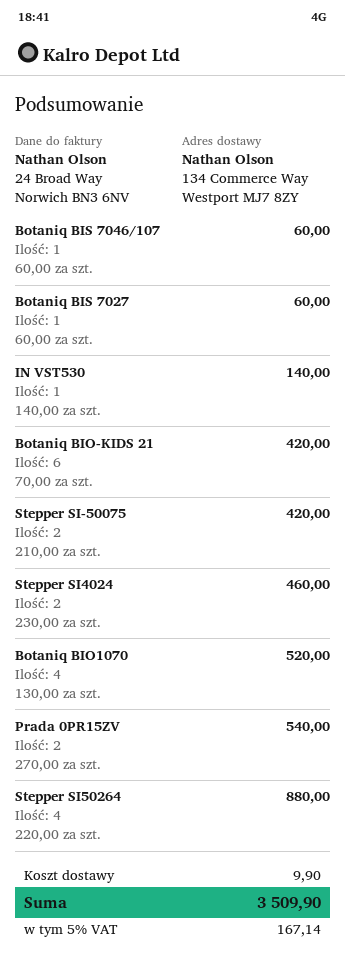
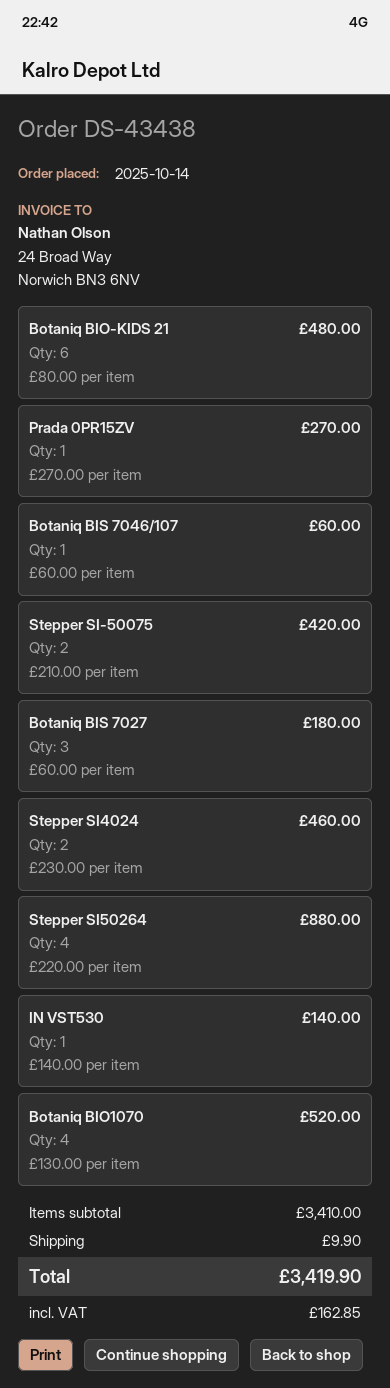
Botaniq BIS 7027: 1 x 60.00 = 60.00 -> 3 x 60.00 = 180.00
Botaniq BIO-KIDS 21: 6 x 70.00 = 420.00 -> 6 x 80.00 = 480.00
Prada 0PR15ZV: 2 x 270.00 = 540.00 -> 1 x 270.00 = 270.00
tax: 167.14 -> 162.85
total: 3509.90 -> 3419.90

